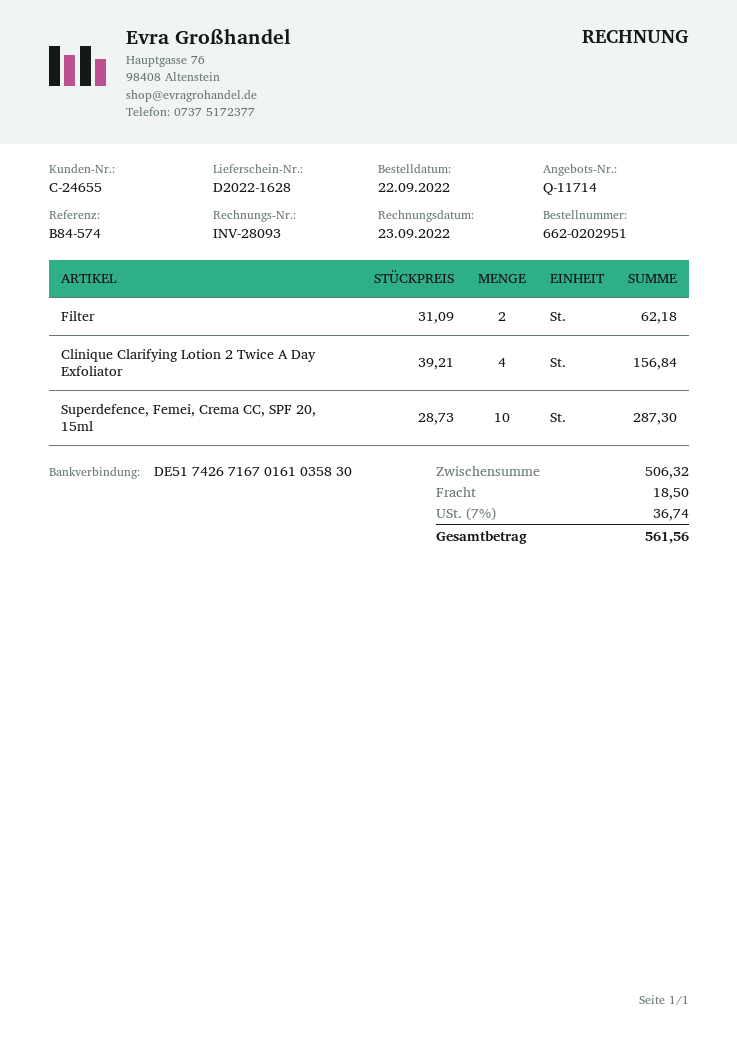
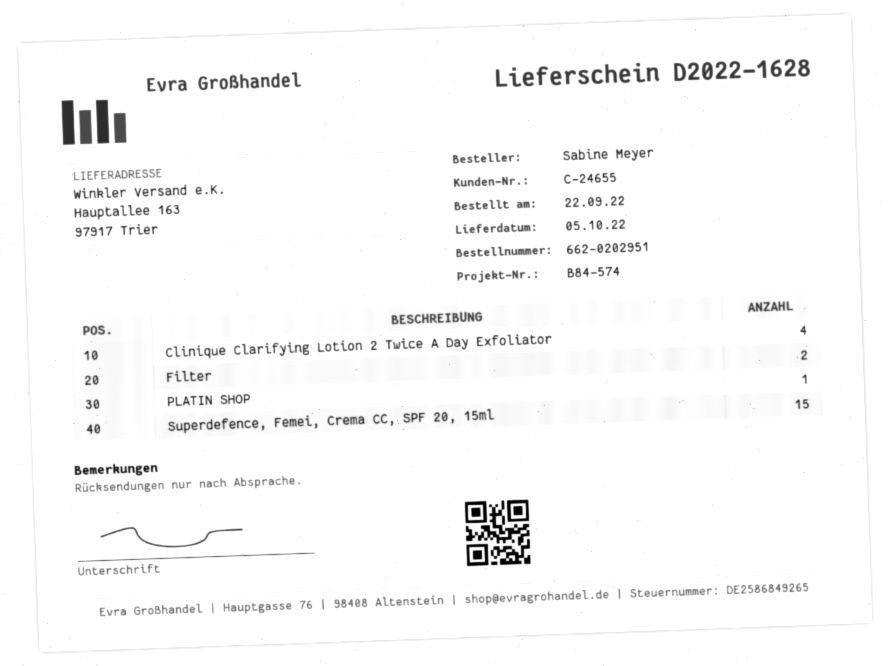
Superdefence, Femei, Crema CC, SPF 20, 15ml: 10 -> 15
PLATIN SHOP: none -> 1

